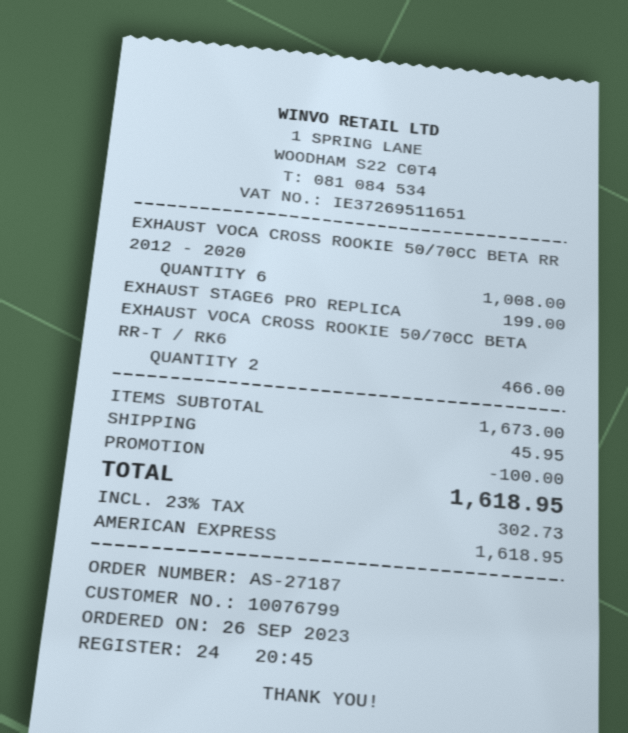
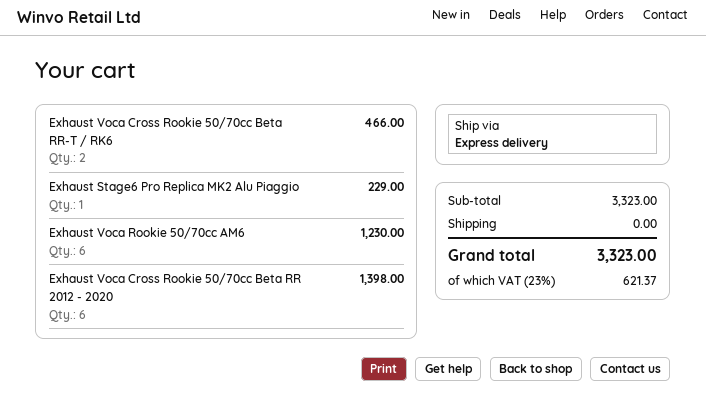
EXHAUST VOCA CROSS ROOKIE 50/70CC BETA RR 2012 - 2020: 6 for 1008.00 -> 6 for 1398.00
EXHAUST STAGE6 PRO REPLICA: 1 for 199.00 -> 1 for 229.00
Exhaust Voca Rookie 50/70cc AM6: none -> 6 for 1230.00
subtotal: 1673.00 -> 3323.00
discount: 100.00 -> none
shipping: 45.95 -> 0.00
tax: 23% = 302.73 -> 23% = 621.37
total: 1618.95 -> 3323.00

